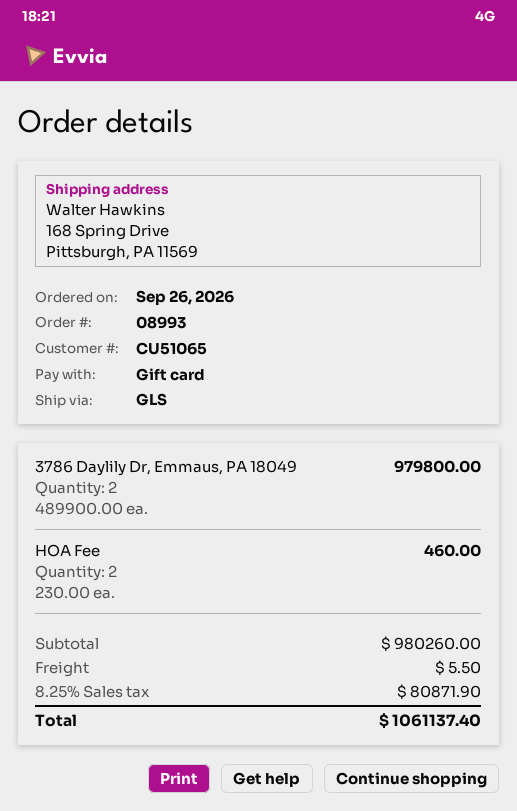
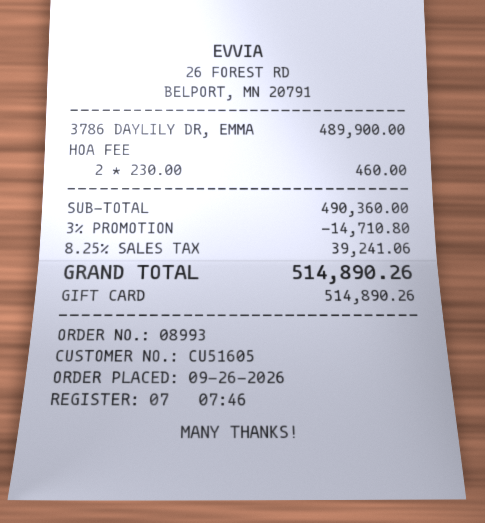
customer number: CU51065 -> CU51605
3786 Daylily Dr, Emmaus, PA 18049: 2 x 489900.00 = 979800.00 -> 1 x 489900.00 = 489900.00
subtotal: 980260.00 -> 490360.00
discount: none -> 3% = 14710.80
shipping: 5.50 -> none
tax: 8.25% = 80871.90 -> 8.25% = 39241.06
total: 1061137.40 -> 514890.26

